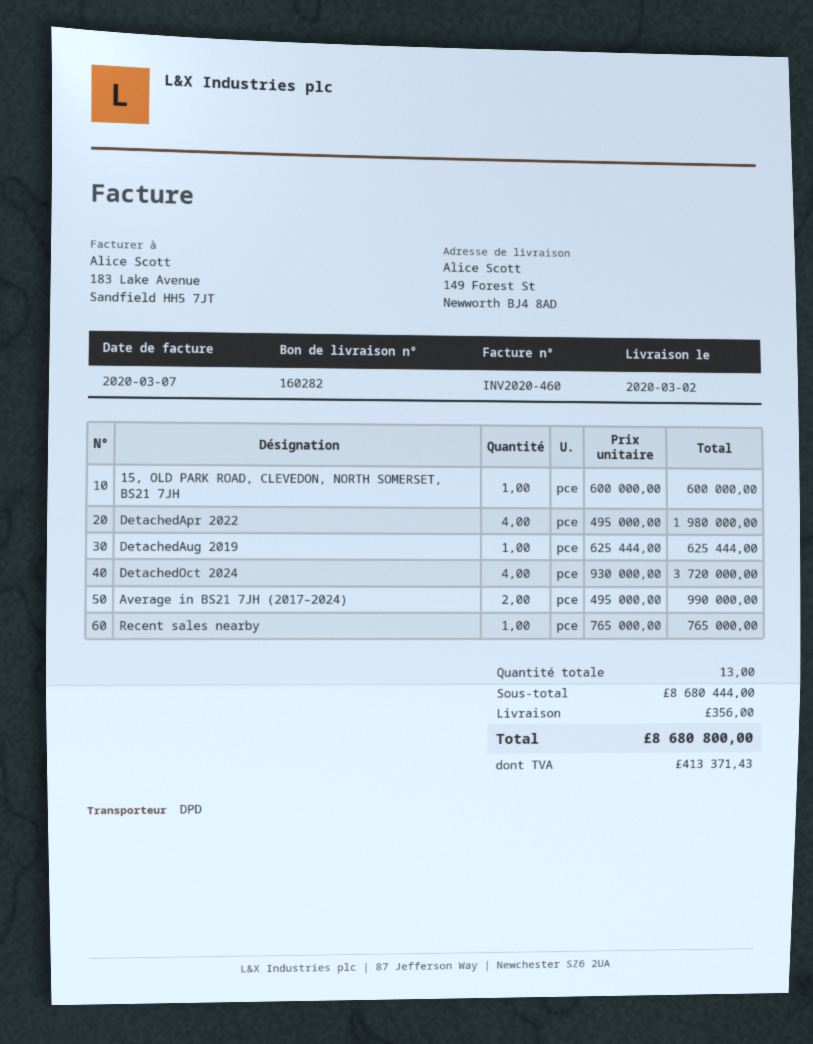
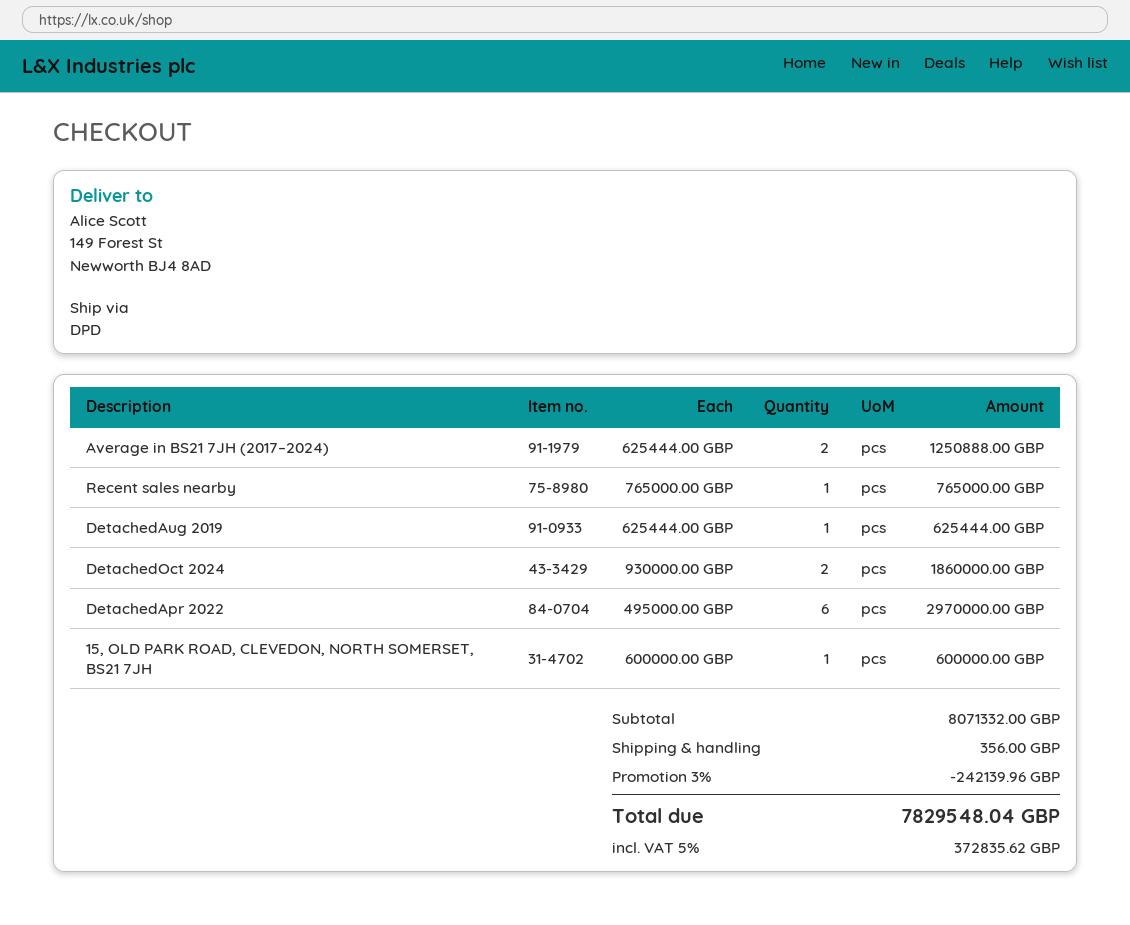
DetachedApr 2022: 4 x 495000.00 = 1980000.00 -> 6 x 495000.00 = 2970000.00
DetachedOct 2024: 4 x 930000.00 = 3720000.00 -> 2 x 930000.00 = 1860000.00
Average in BS21 7JH (2017–2024): 2 x 495000.00 = 990000.00 -> 2 x 625444.00 = 1250888.00
subtotal: 8680444.00 -> 8071332.00
discount: none -> 3% = 242139.96
tax: 413371.43 -> 372835.62
total: 8680800.00 -> 7829548.04

